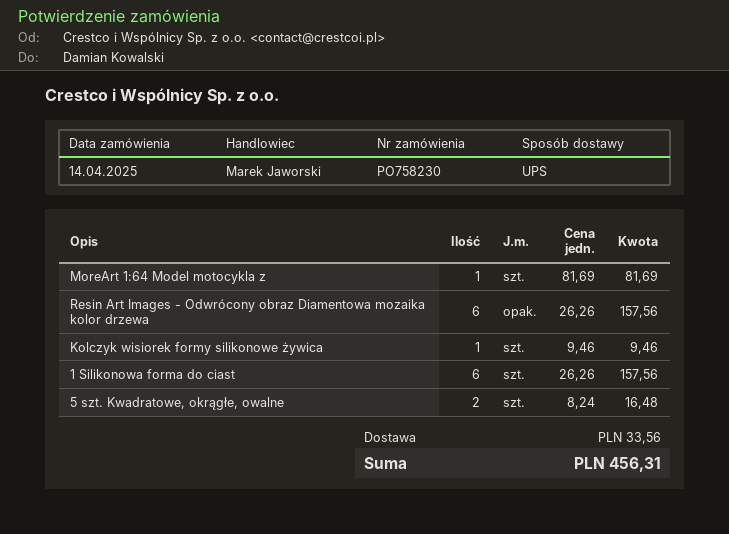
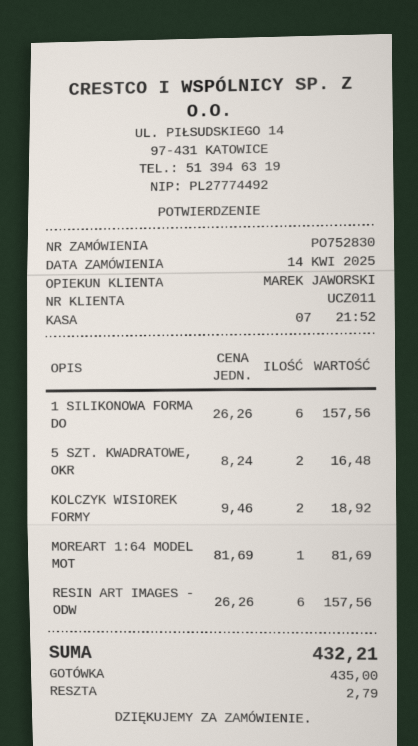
order number: PO758230 -> PO752830
Kolczyk wisiorek formy silikonowe żywica: 1 x 9.46 = 9.46 -> 2 x 9.46 = 18.92
shipping: 33.56 -> none
total: 456.31 -> 432.21

